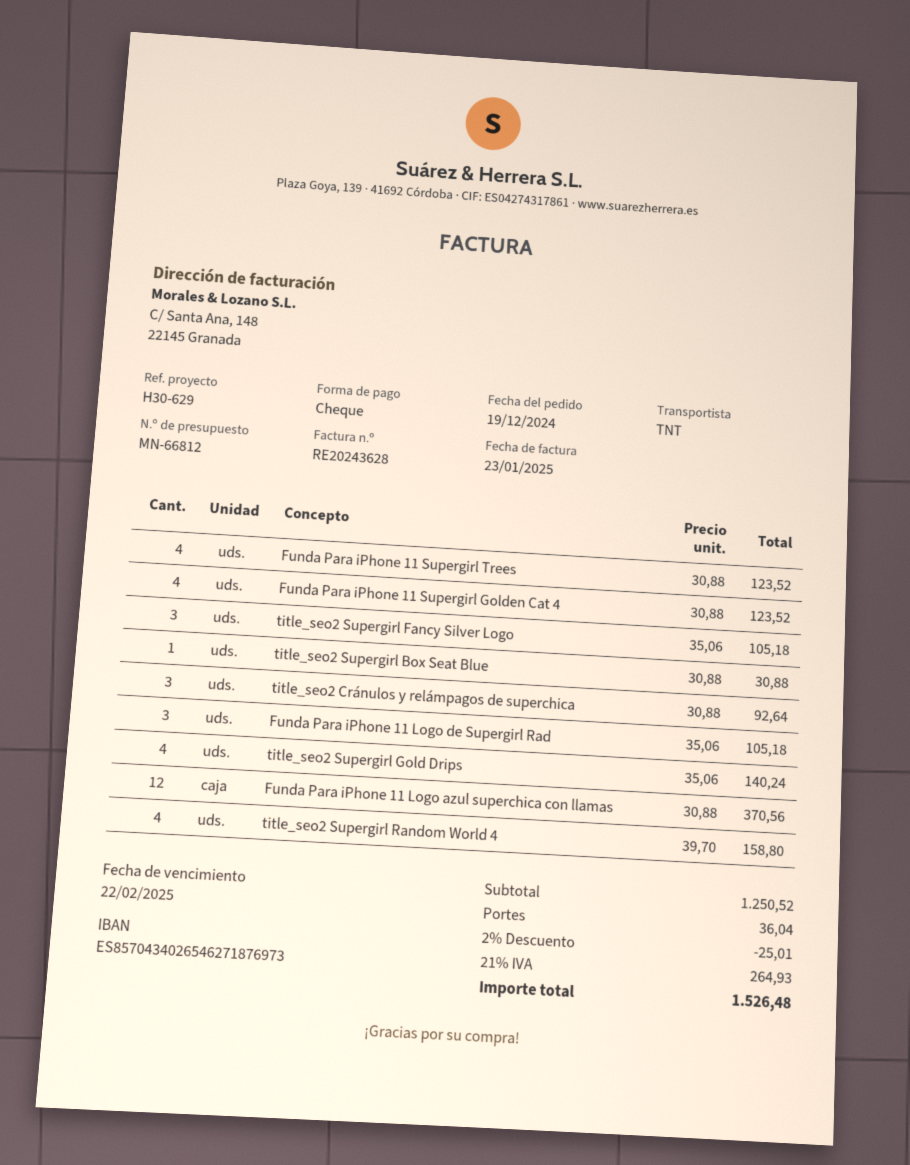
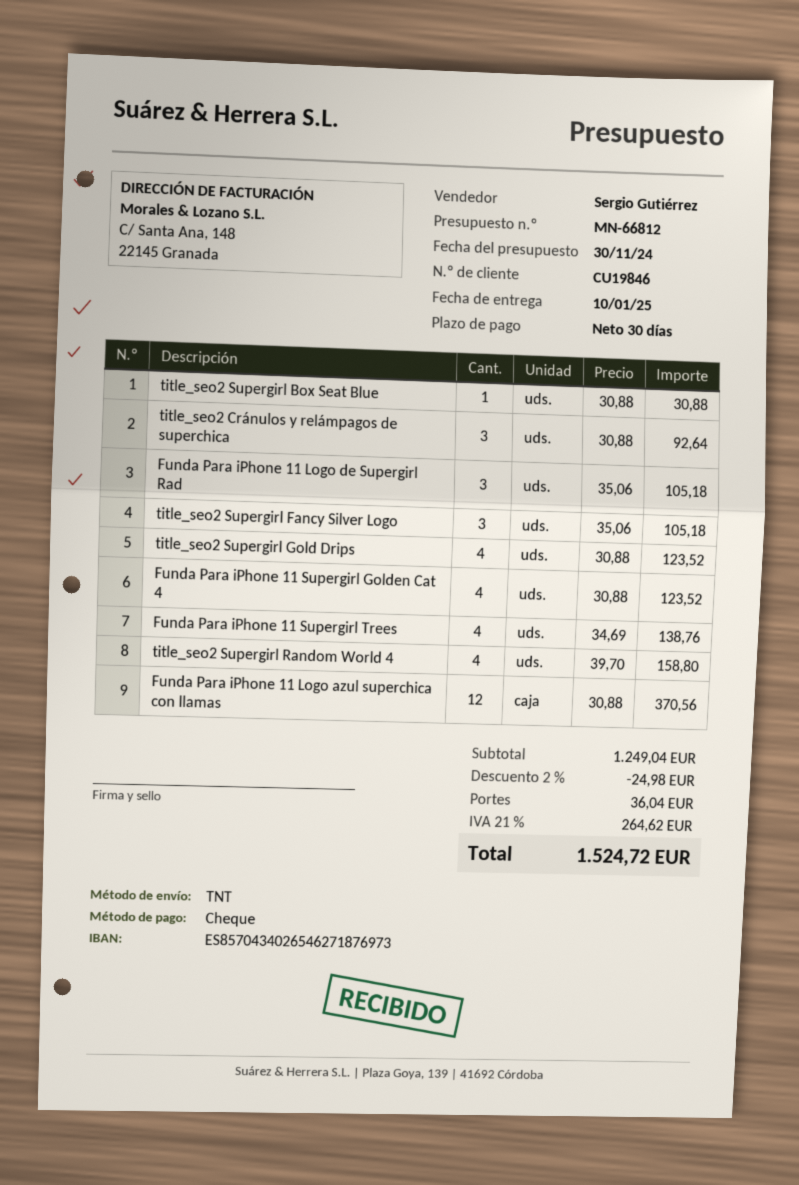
Funda Para iPhone 11 Supergirl Trees: 4 x 30.88 = 123.52 -> 4 x 34.69 = 138.76
title_seo2 Supergirl Gold Drips: 4 x 35.06 = 140.24 -> 4 x 30.88 = 123.52
subtotal: 1250.52 -> 1249.04
discount: 2% = 25.01 -> 2% = 24.98
tax: 21% = 264.93 -> 21% = 264.62
total: 1526.48 -> 1524.72

